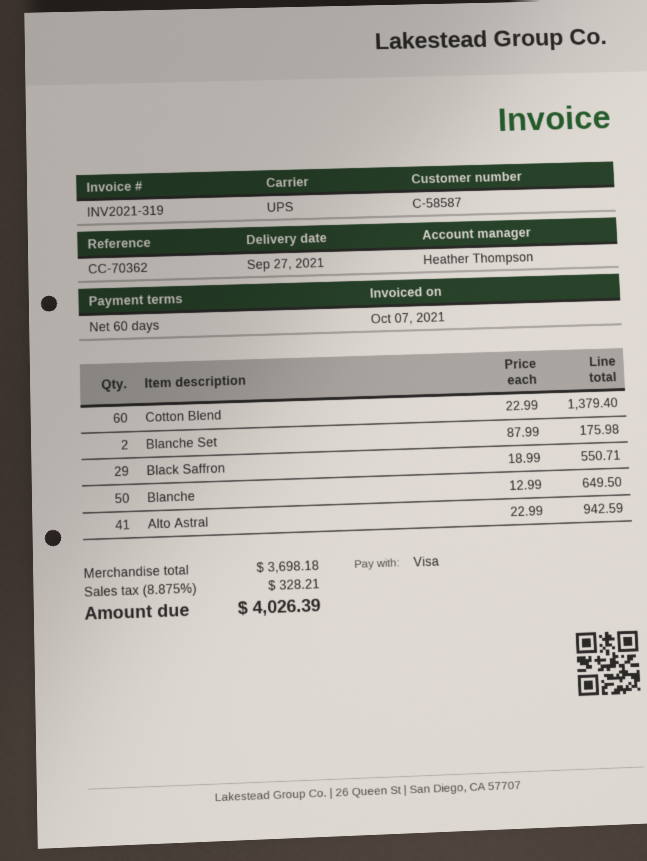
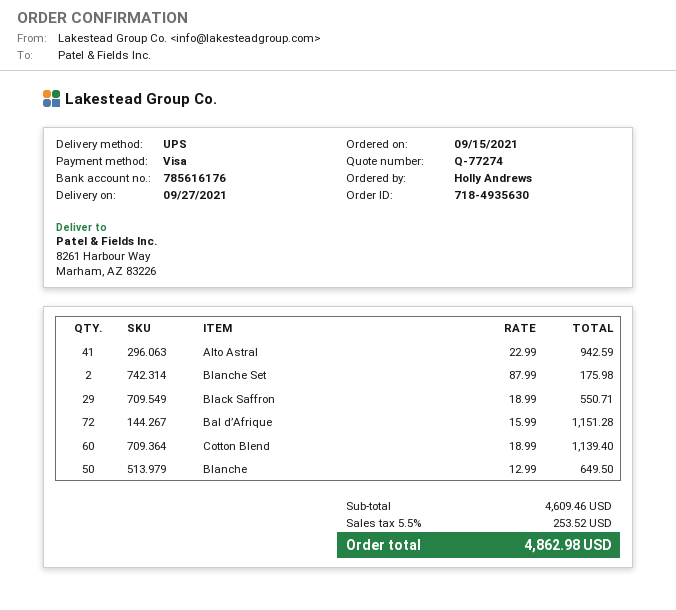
Cotton Blend: 60 x 22.99 = 1379.40 -> 60 x 18.99 = 1139.40
Bal d’Afrique: none -> 72 x 15.99 = 1151.28
subtotal: 3698.18 -> 4609.46
tax: 8.875% = 328.21 -> 5.5% = 253.52
total: 4026.39 -> 4862.98

